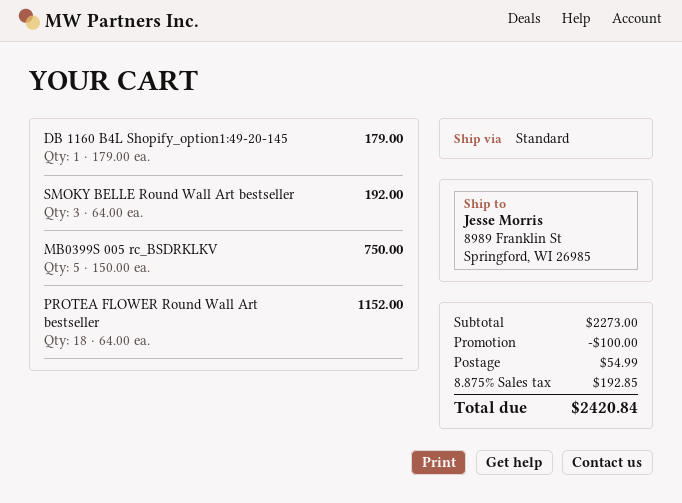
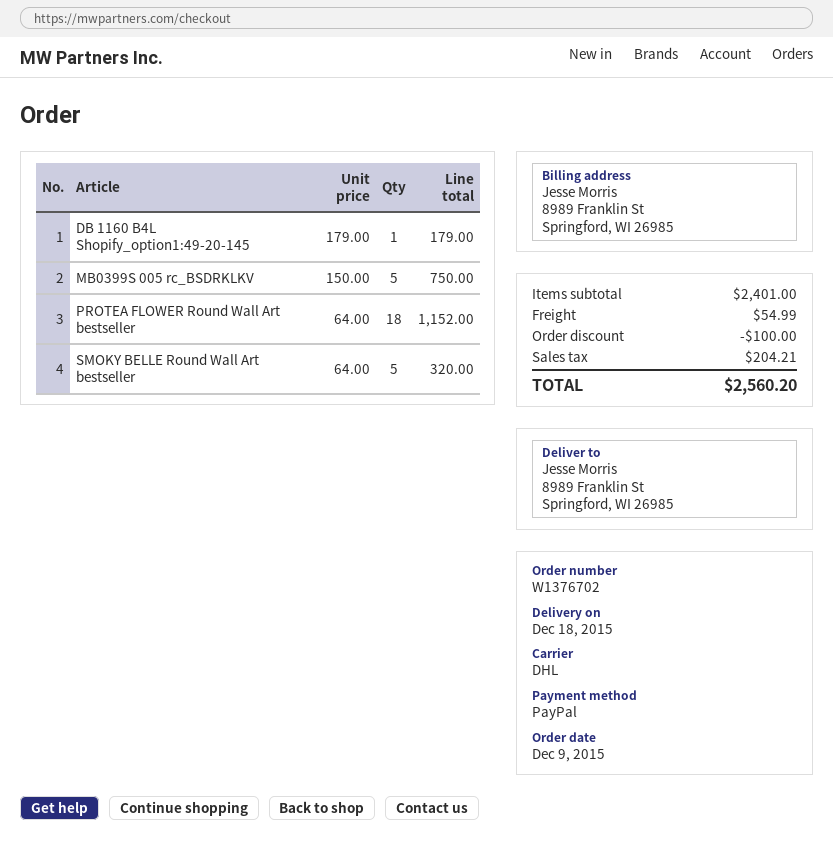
shipping method: standard -> DHL
SMOKY BELLE Round Wall Art bestseller: 3 x 64.00 = 192.00 -> 5 x 64.00 = 320.00
subtotal: 2273.00 -> 2401.00
tax: 192.85 -> 204.21
total: 2420.84 -> 2560.20

